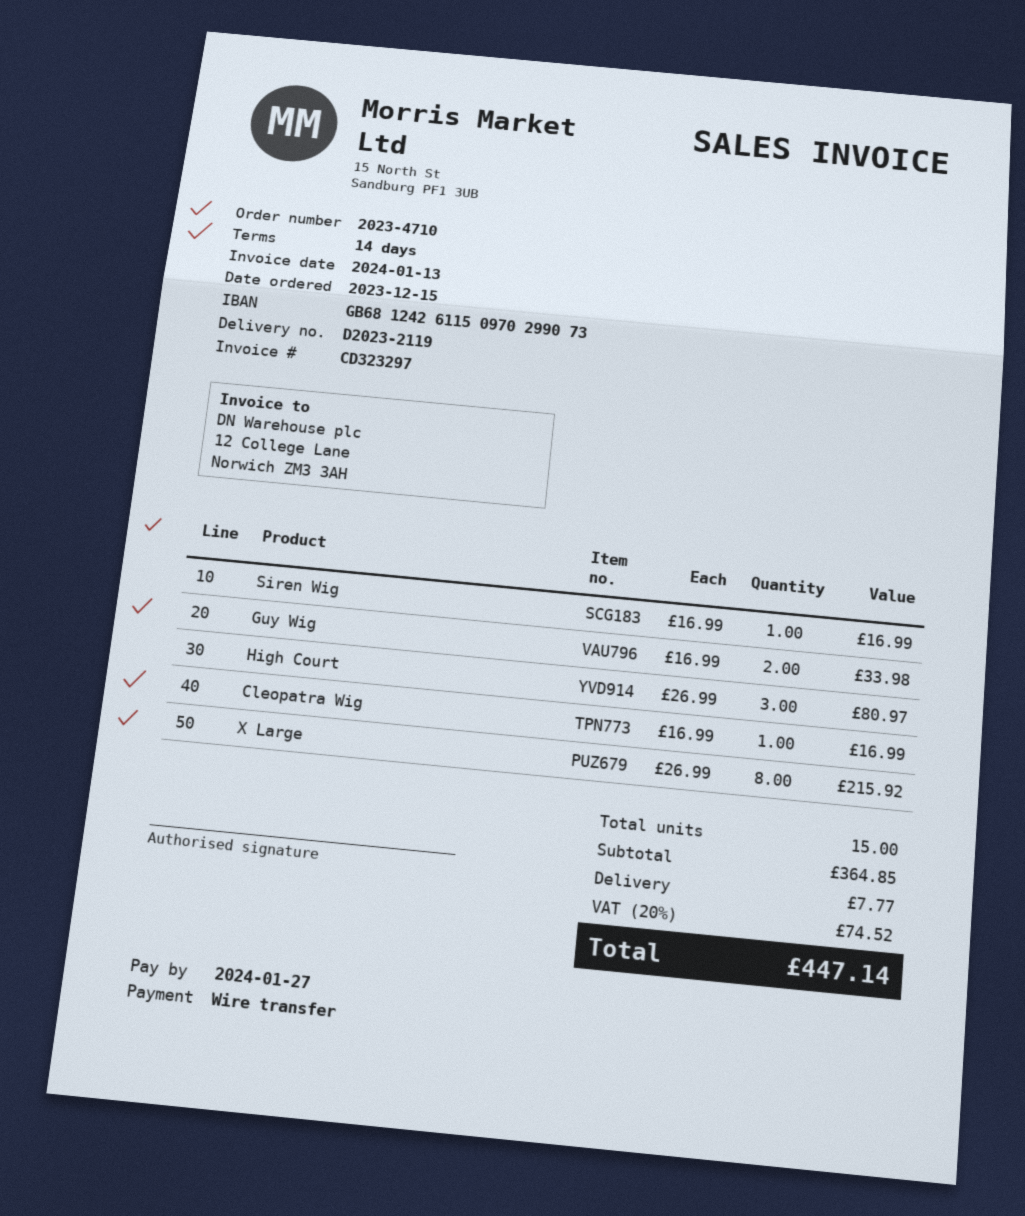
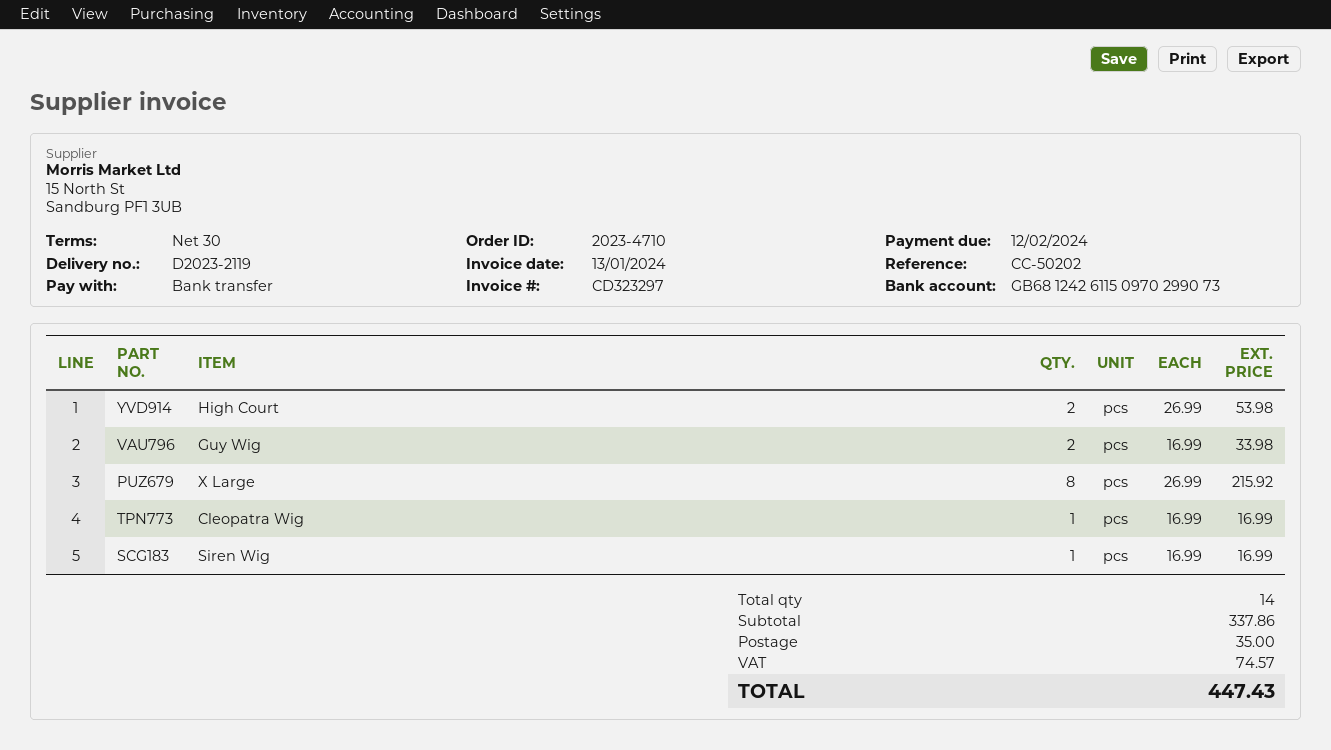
payment terms: 14 days -> 30 days
due date: 2024-01-27 -> 2024-02-12
High Court: 3 x 26.99 = 80.97 -> 2 x 26.99 = 53.98
total quantity: 15 -> 14
subtotal: 364.85 -> 337.86
shipping: 7.77 -> 35.00
tax: 74.52 -> 74.57
total: 447.14 -> 447.43

